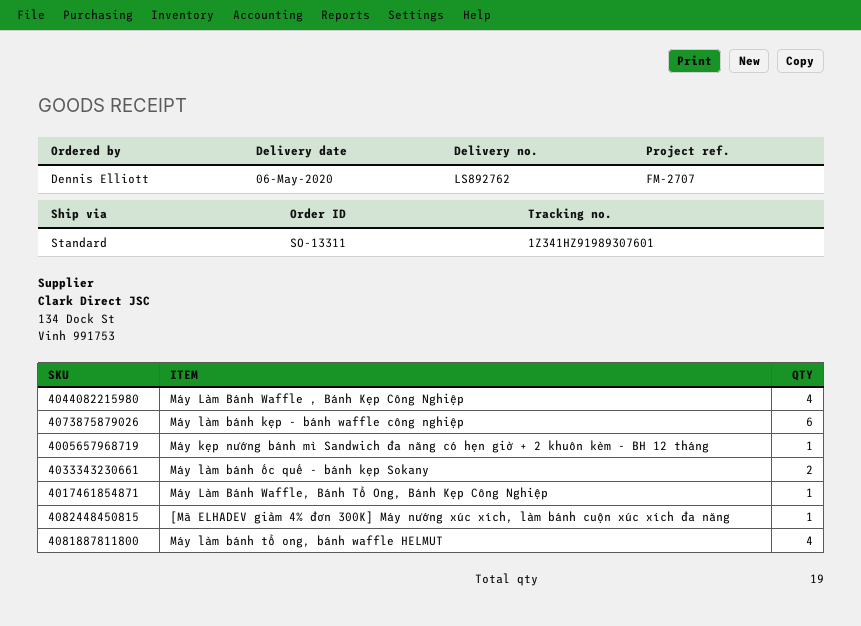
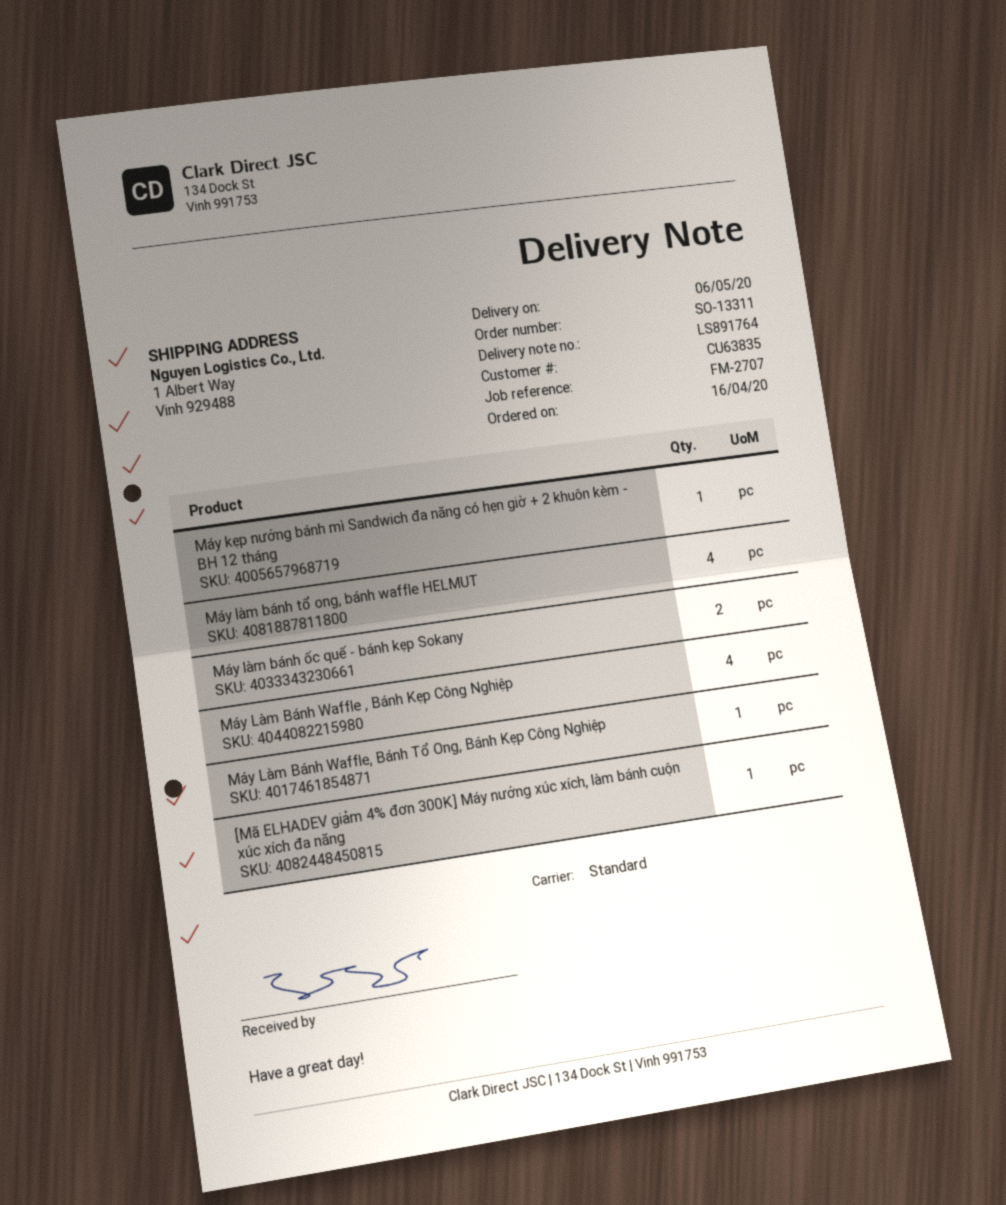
delivery note number: LS892762 -> LS891764
Máy làm bánh kẹp - bánh waffle công nghiệp: 6 -> none

